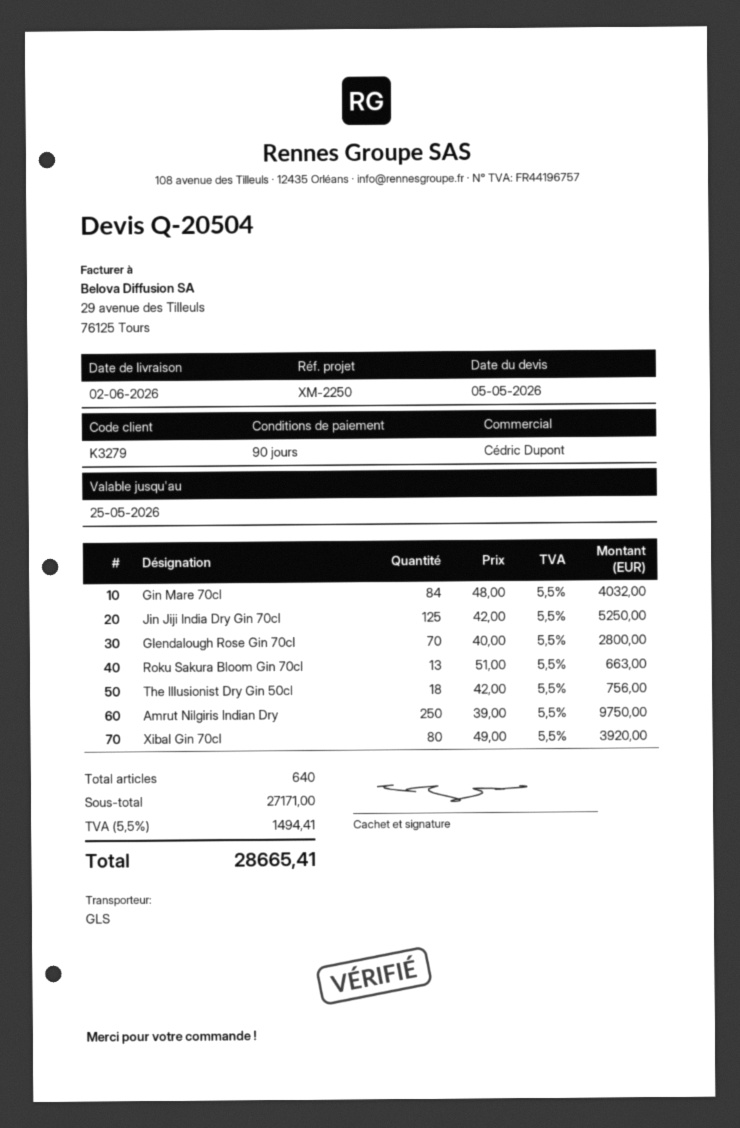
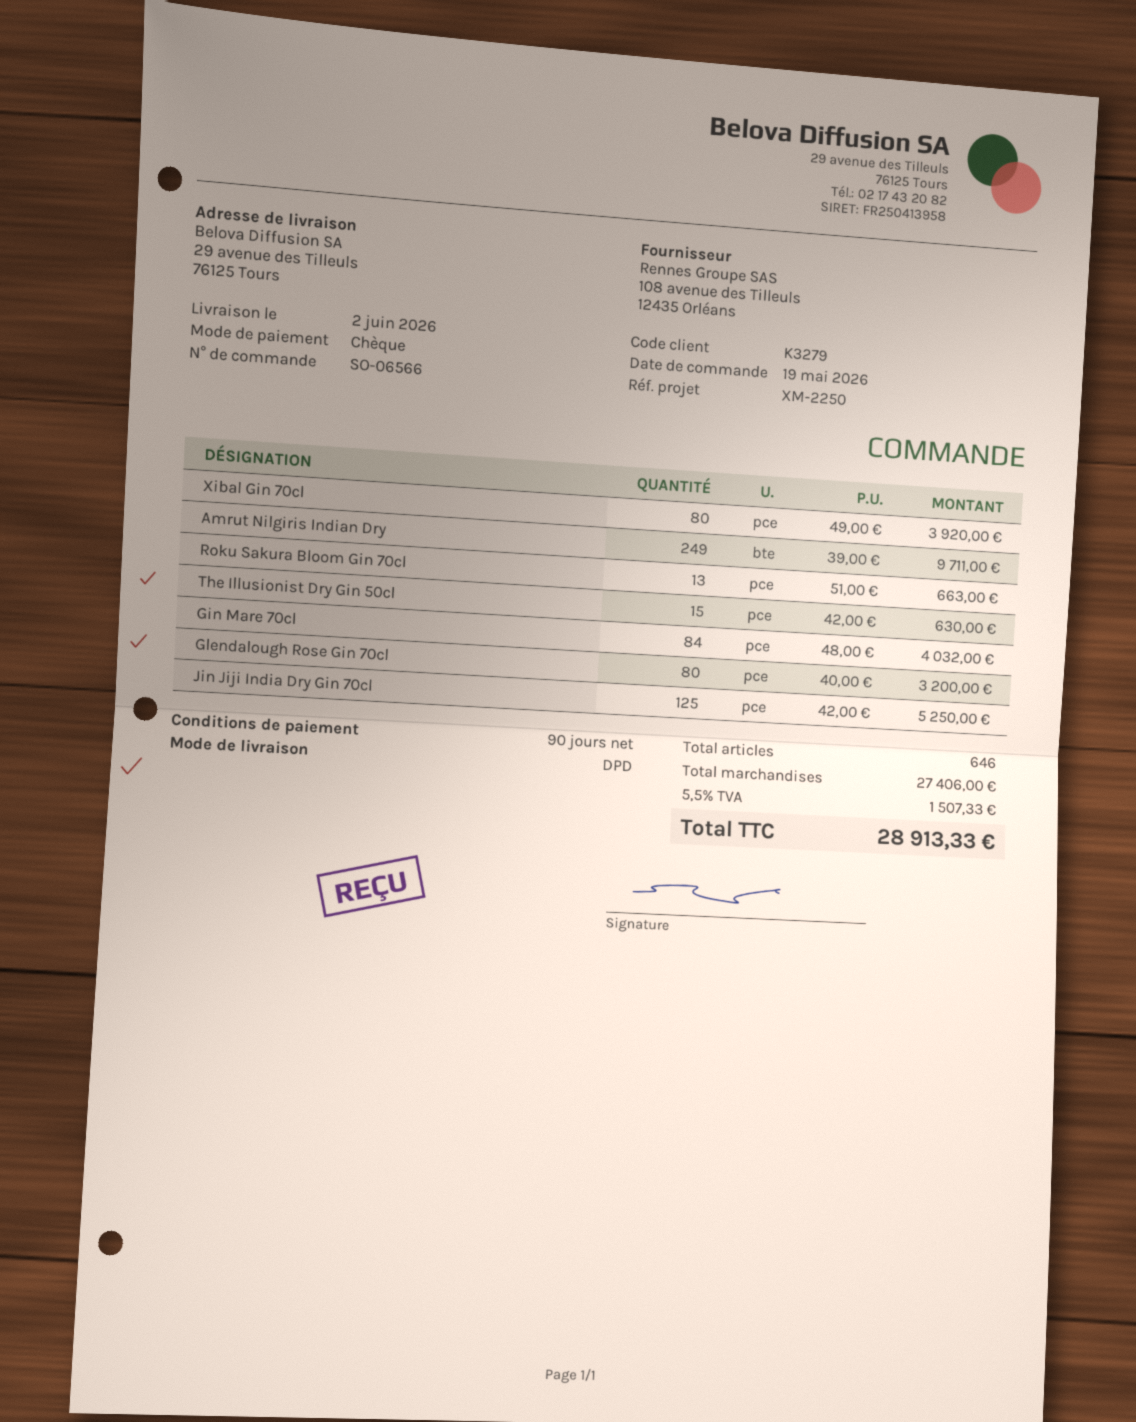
shipping method: GLS -> DPD
Glendalough Rose Gin 70cl: 70 x 40.00 = 2800.00 -> 80 x 40.00 = 3200.00
The Illusionist Dry Gin 50cl: 18 x 42.00 = 756.00 -> 15 x 42.00 = 630.00
Amrut Nilgiris Indian Dry: 250 x 39.00 = 9750.00 -> 249 x 39.00 = 9711.00
total quantity: 640 -> 646
subtotal: 27171.00 -> 27406.00
tax: 5.5% = 1494.41 -> 5.5% = 1507.33
total: 28665.41 -> 28913.33

